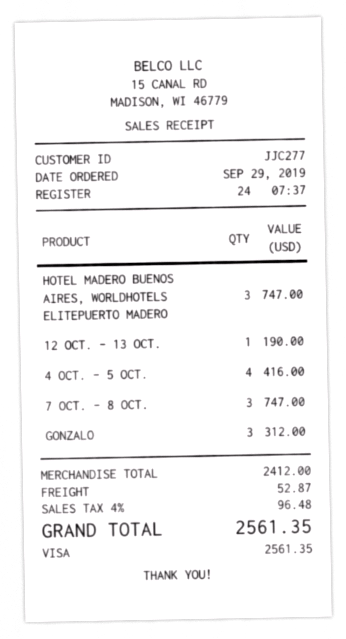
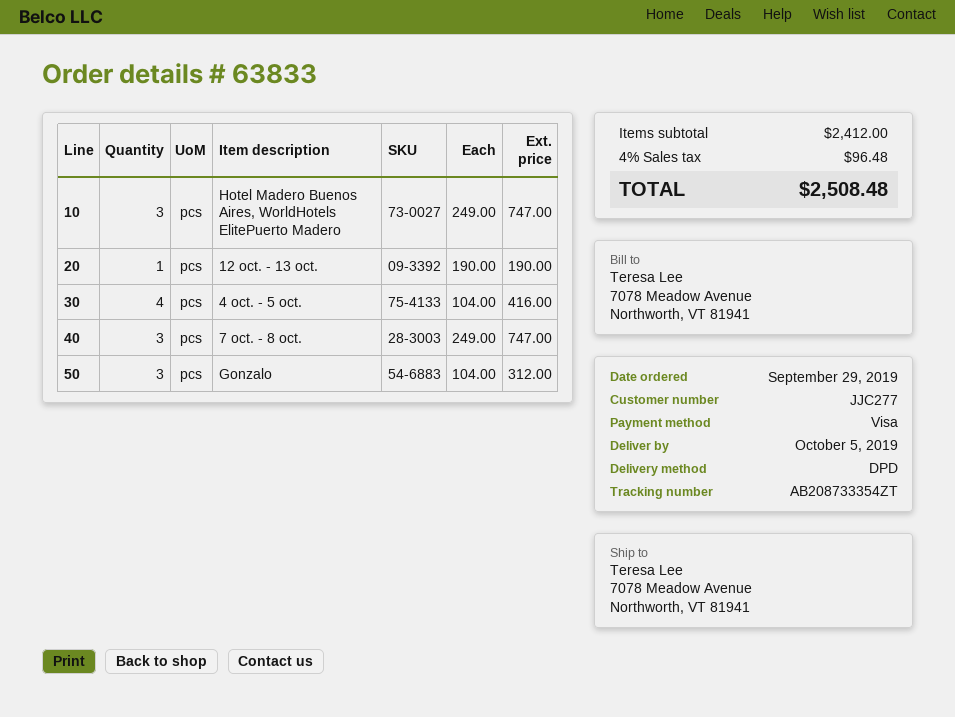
shipping: 52.87 -> none
total: 2561.35 -> 2508.48

